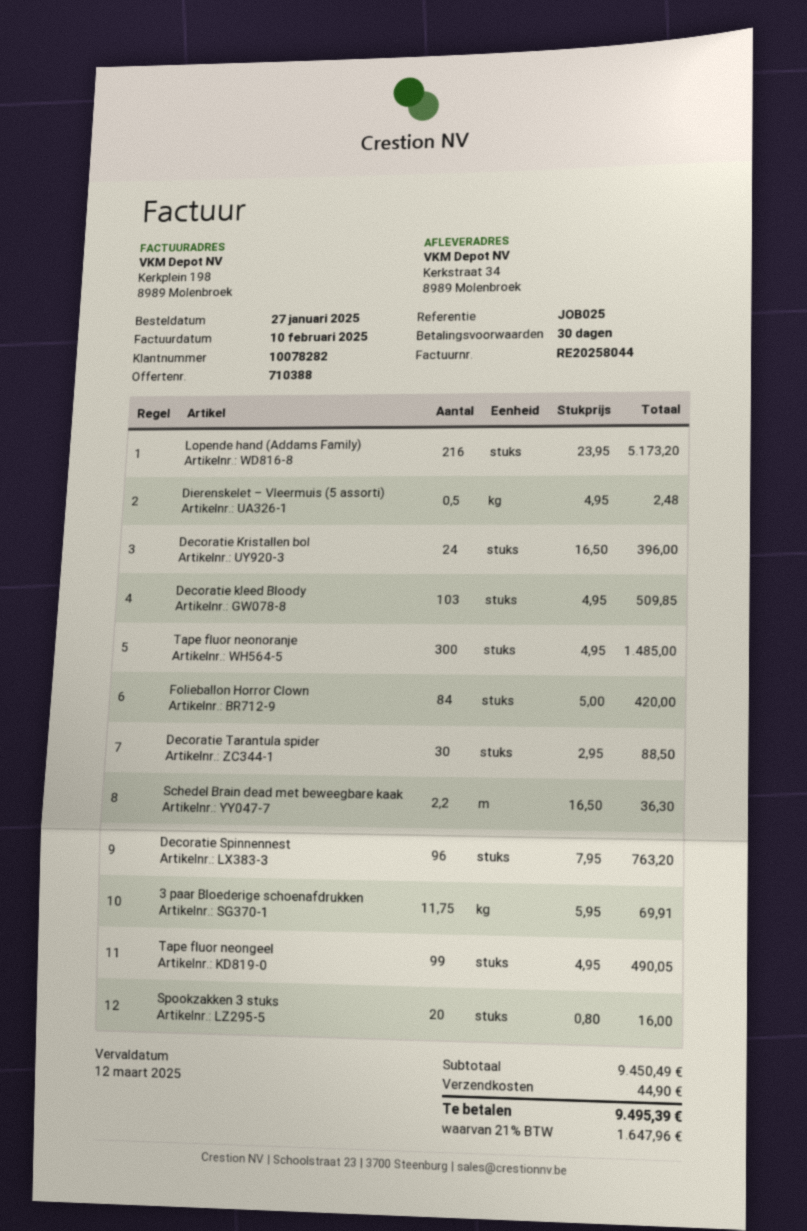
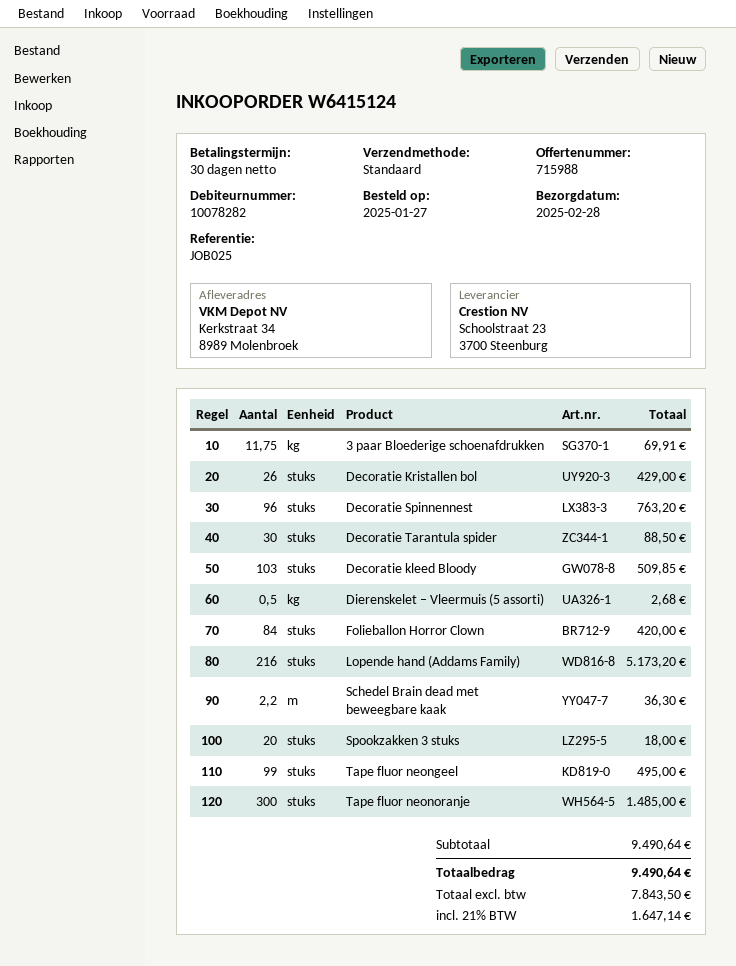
quote number: 710388 -> 715988
Dierenskelet – Vleermuis (5 assorti): 0.5 for 2.48 -> 0.5 for 2.68
Decoratie Kristallen bol: 24 for 396.00 -> 26 for 429.00
Tape fluor neongeel: 99 for 490.05 -> 99 for 495.00
Spookzakken 3 stuks: 20 for 16.00 -> 20 for 18.00
subtotal: 9450.49 -> 9490.64
shipping: 44.90 -> none
tax: 21% = 1647.96 -> 21% = 1647.14
total: 9495.39 -> 9490.64

